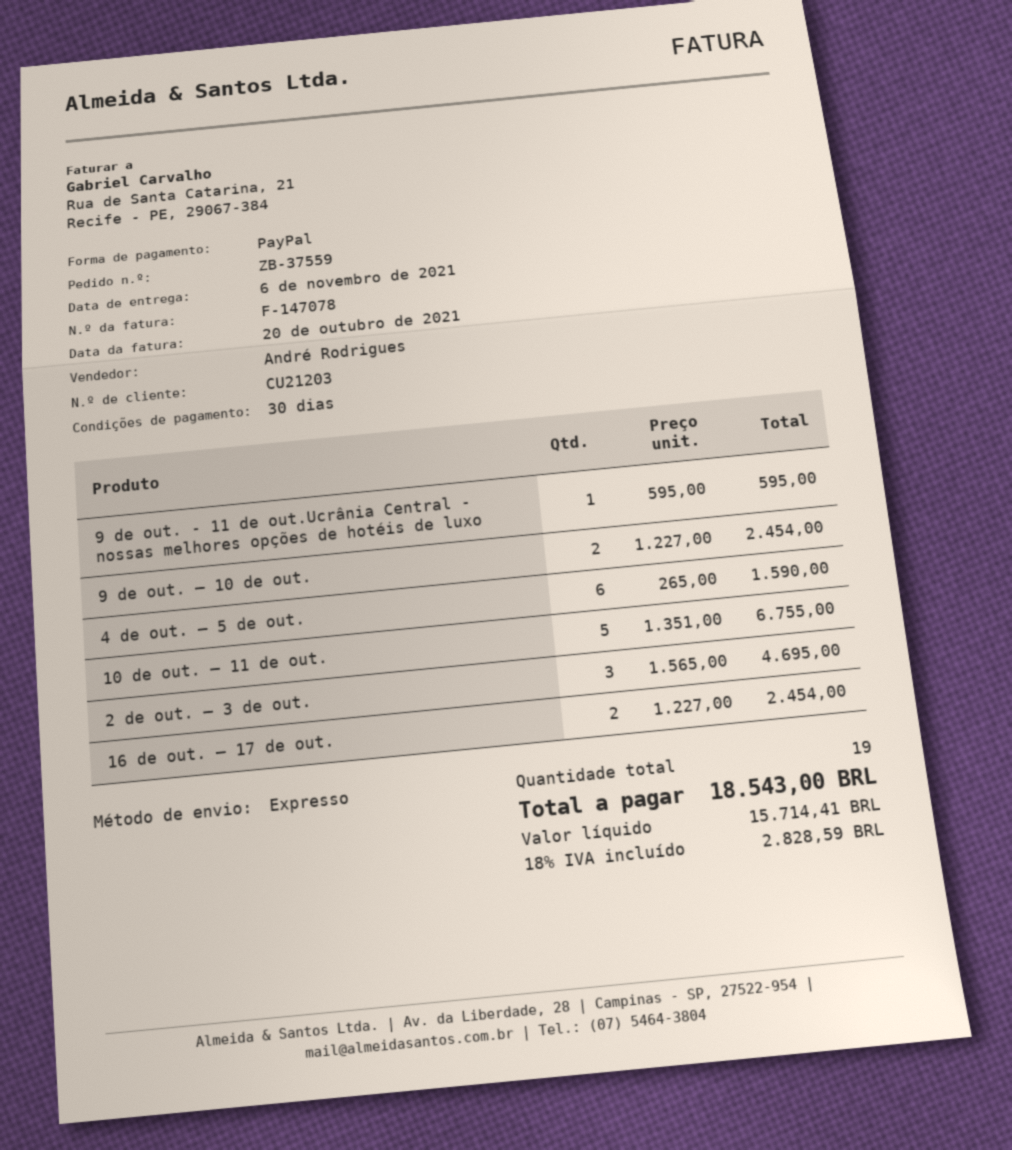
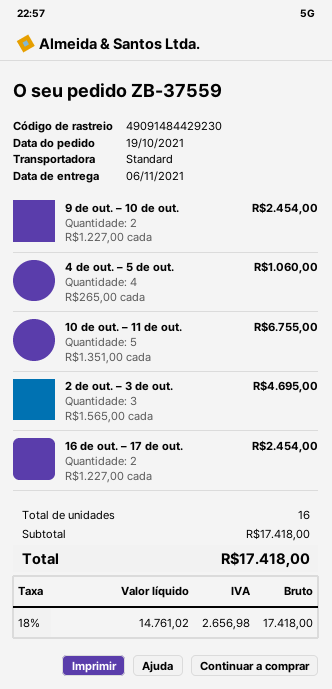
shipping method: express -> standard
9 de out. - 11 de out.Ucrânia Central - nossas melhores opções de hotéis de luxo: 1 x 595.00 = 595.00 -> none
4 de out. – 5 de out.: 6 x 265.00 = 1590.00 -> 4 x 265.00 = 1060.00
total quantity: 19 -> 16
net: 15714.41 -> 14761.02
tax: 18% = 2828.59 -> 18% = 2656.98
total: 18543.00 -> 17418.00

